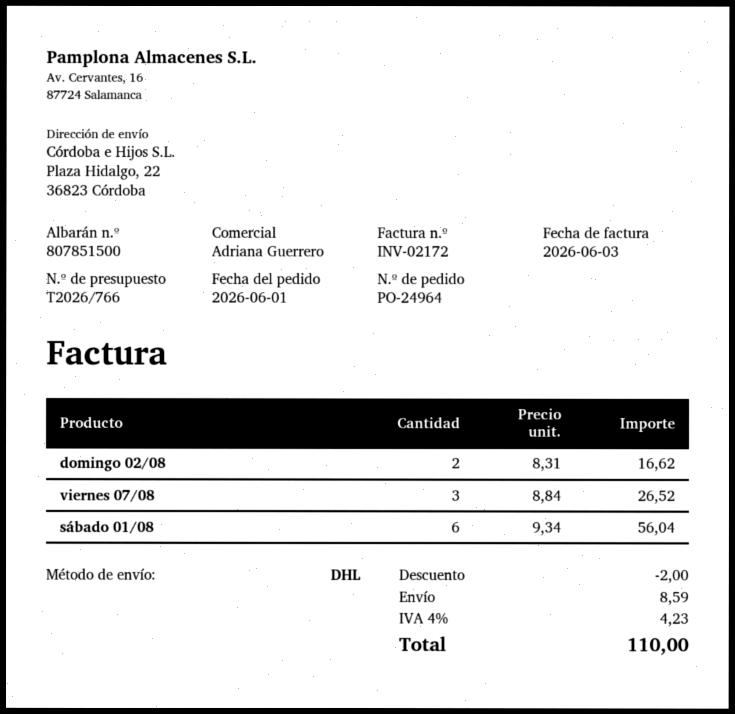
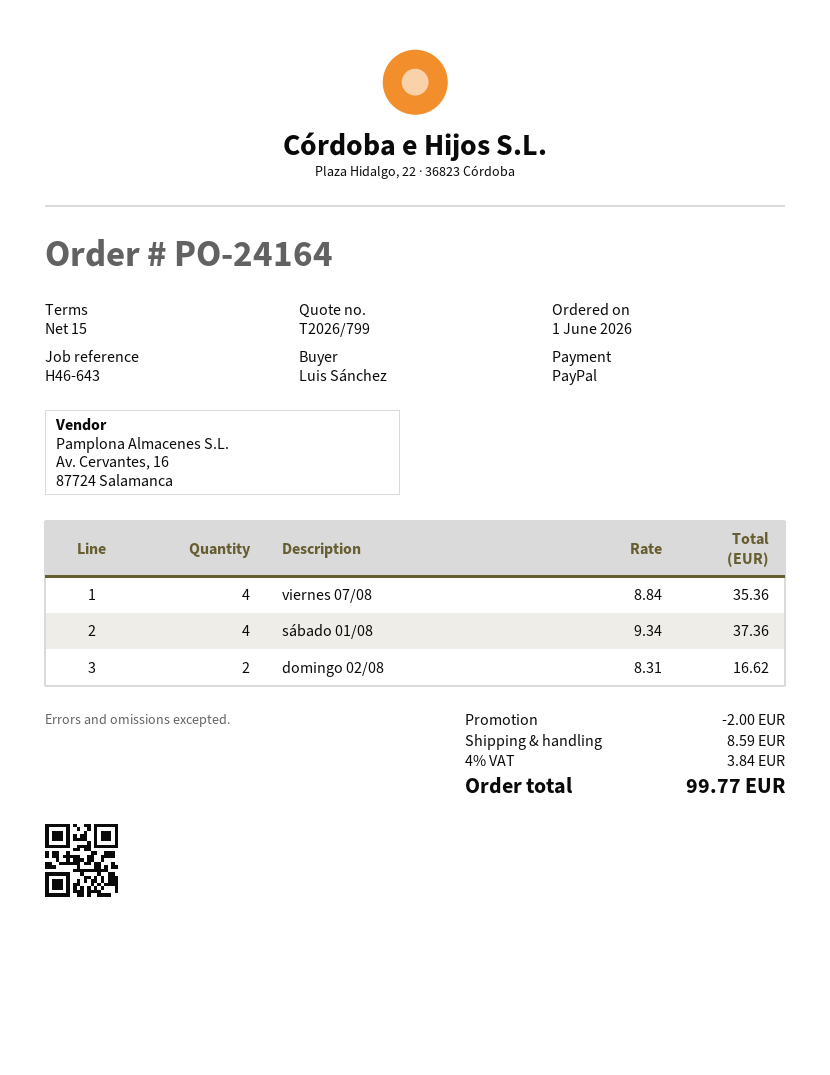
quote number: T2026/766 -> T2026/799
order number: PO-24964 -> PO-24164
viernes 07/08: 3 x 8.84 = 26.52 -> 4 x 8.84 = 35.36
sábado 01/08: 6 x 9.34 = 56.04 -> 4 x 9.34 = 37.36
tax: 4% = 4.23 -> 4% = 3.84
total: 110.00 -> 99.77

